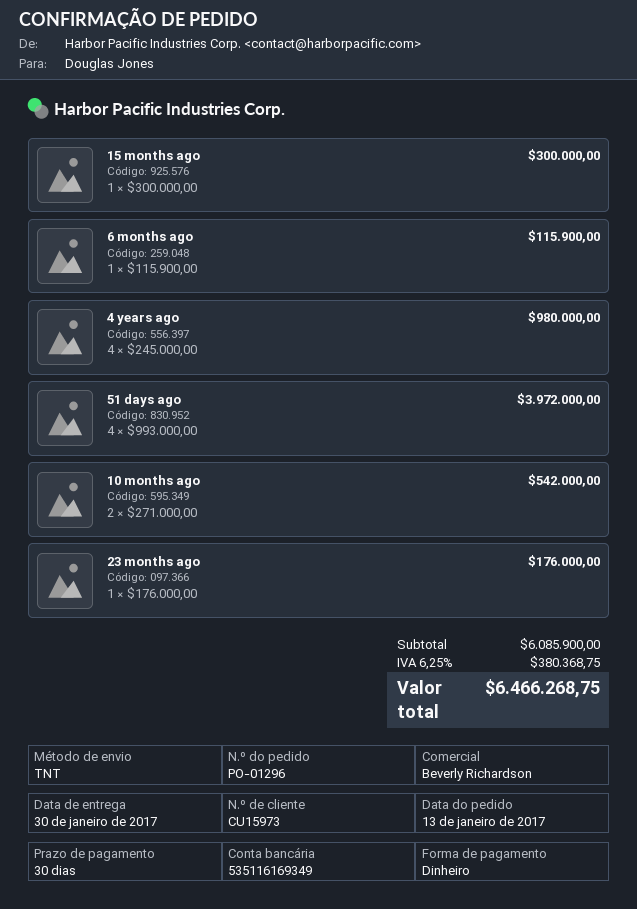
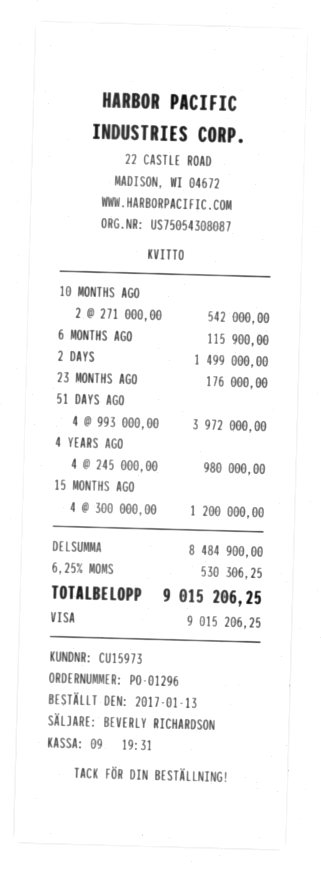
payment method: cash -> Visa
15 months ago: 1 x 300000.00 = 300000.00 -> 4 x 300000.00 = 1200000.00
2 DAYS: none -> 1 x 1499000.00 = 1499000.00
subtotal: 6085900.00 -> 8484900.00
tax: 6.25% = 380368.75 -> 6.25% = 530306.25
total: 6466268.75 -> 9015206.25

